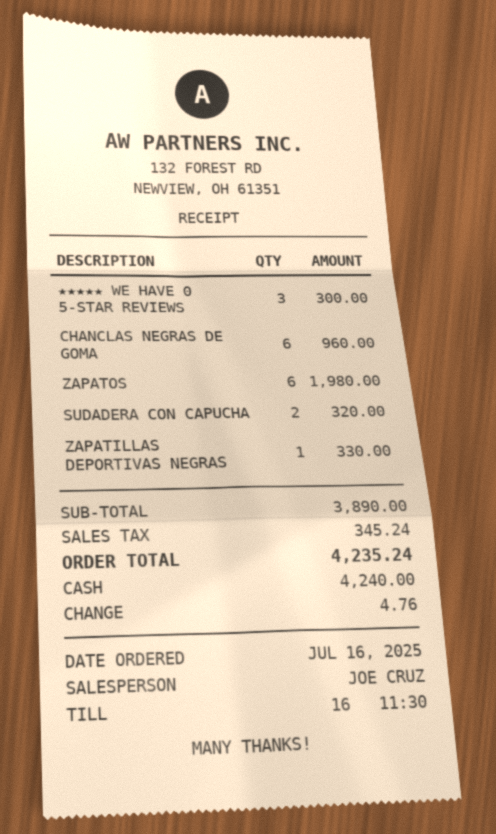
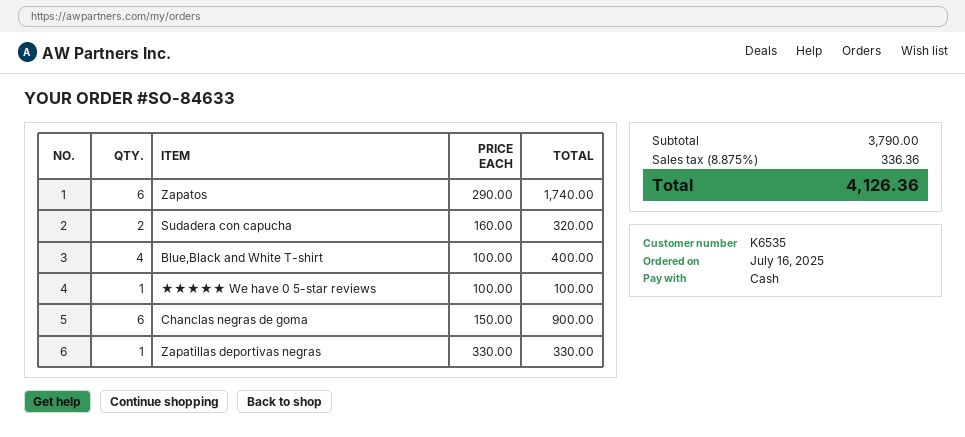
★★★★★ WE HAVE 0 5-STAR REVIEWS: 3 for 300.00 -> 1 for 100.00
CHANCLAS NEGRAS DE GOMA: 6 for 960.00 -> 6 for 900.00
ZAPATOS: 6 for 1980.00 -> 6 for 1740.00
Blue,Black and White T-shirt: none -> 4 for 400.00
subtotal: 3890.00 -> 3790.00
tax: 345.24 -> 336.36
total: 4235.24 -> 4126.36

